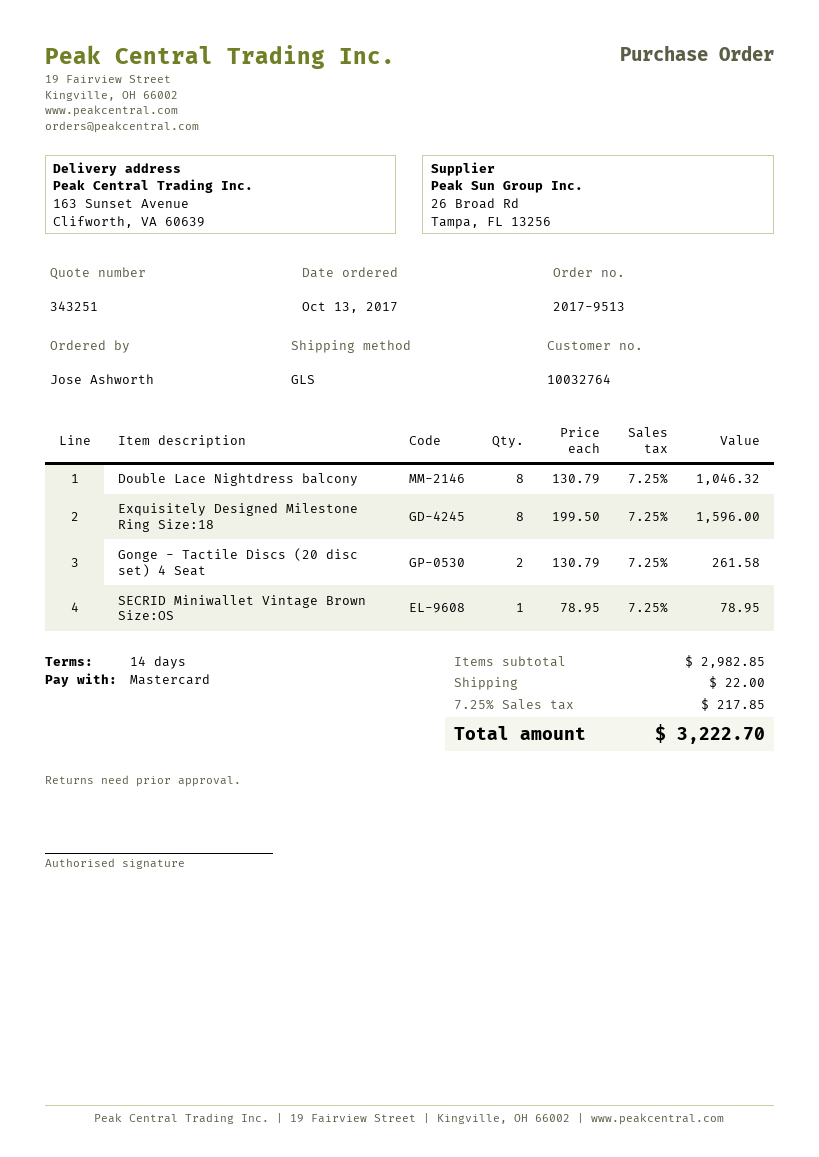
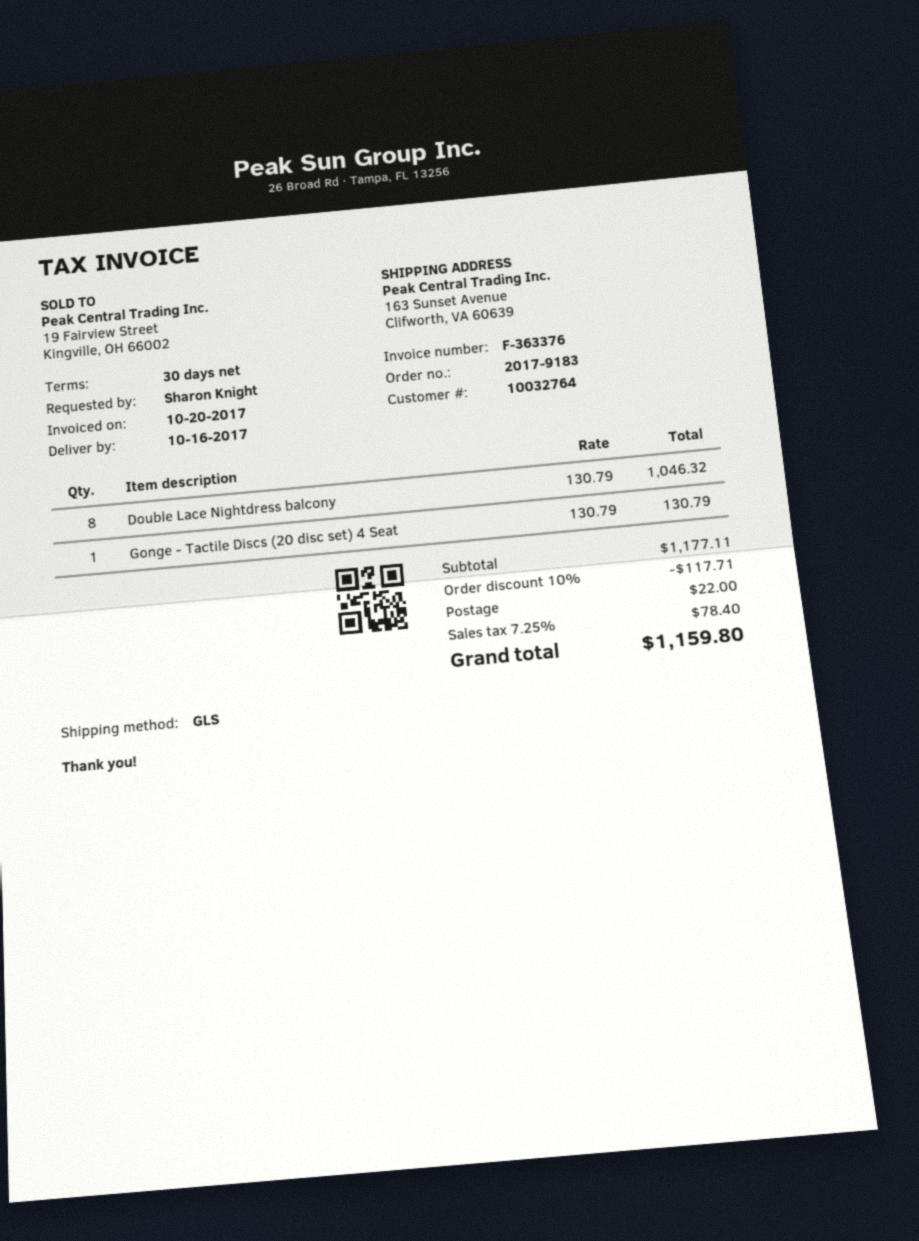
order number: 2017-9513 -> 2017-9183
payment terms: 14 days -> 30 days
ordered by: Jose Ashworth -> Sharon Knight
Exquisitely Designed Milestone Ring Size:18: 8 x 199.50 = 1596.00 -> none
Gonge - Tactile Discs (20 disc set) 4 Seat: 2 x 130.79 = 261.58 -> 1 x 130.79 = 130.79
SECRID Miniwallet Vintage Brown Size:OS: 1 x 78.95 = 78.95 -> none
subtotal: 2982.85 -> 1177.11
discount: none -> 10% = 117.71
tax: 7.25% = 217.85 -> 7.25% = 78.40
total: 3222.70 -> 1159.80

